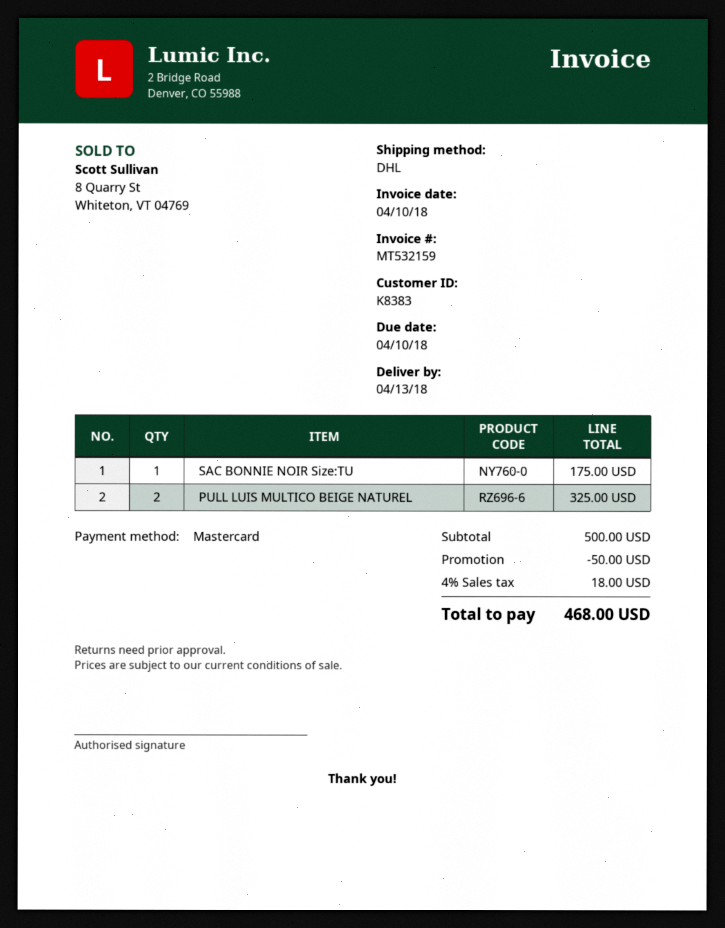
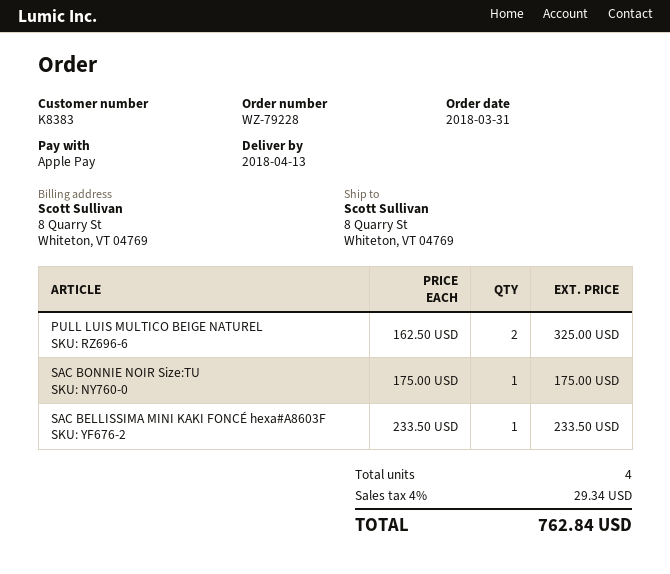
payment method: Mastercard -> Apple Pay
SAC BELLISSIMA MINI KAKI FONCÉ hexa#A8603F: none -> 1 for 233.50
discount: 50.00 -> none
tax: 4% = 18.00 -> 4% = 29.34
total: 468.00 -> 762.84

